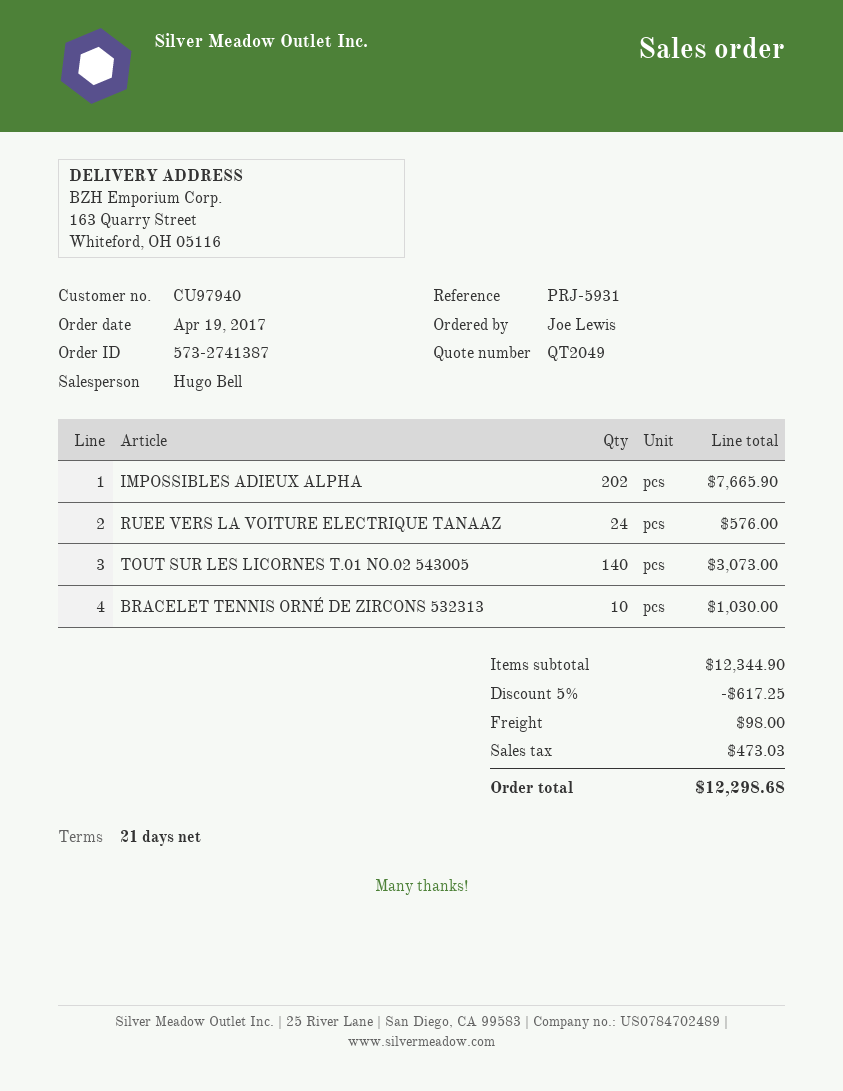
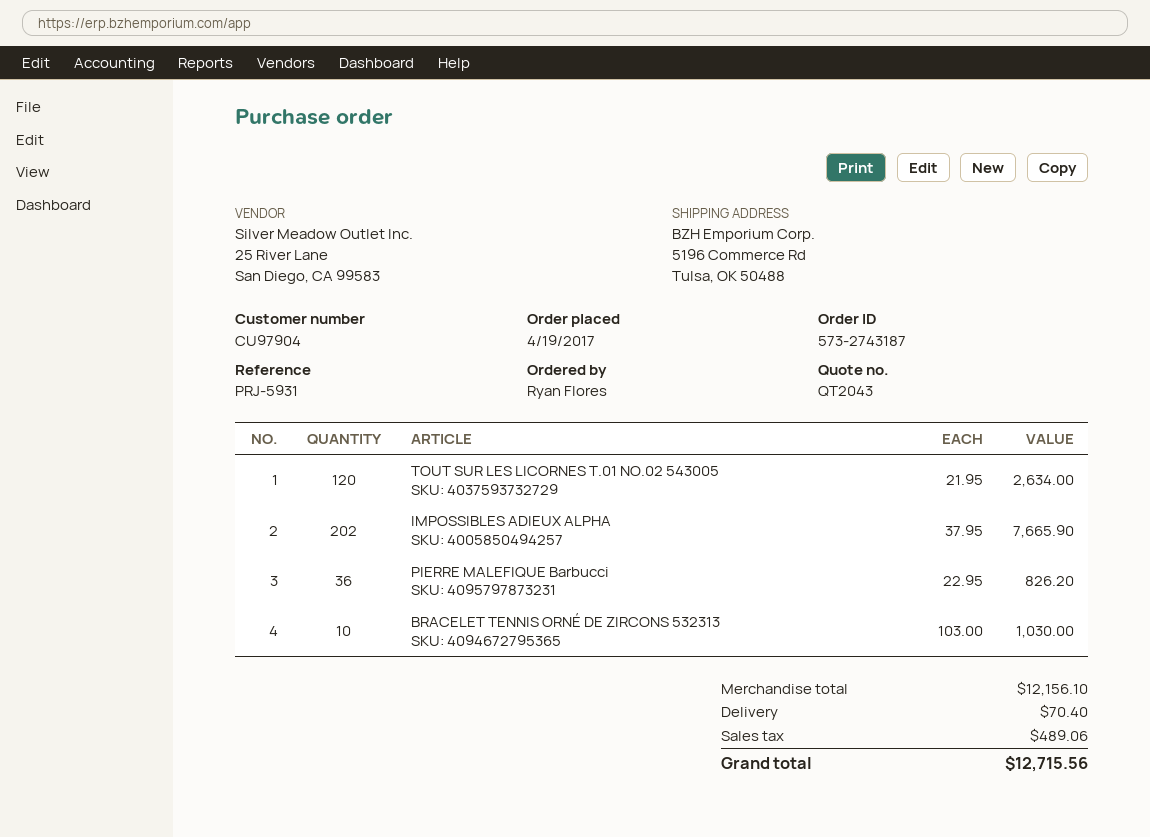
quote number: QT2049 -> QT2043
order number: 573-2741387 -> 573-2743187
customer number: CU97940 -> CU97904
ordered by: Joe Lewis -> Ryan Flores
ship to: 163 Quarry Street, Whiteford, OH 05116 -> 5196 Commerce Rd, Tulsa, OK 50488
RUEE VERS LA VOITURE ELECTRIQUE TANAAZ: 24 for 576.00 -> none
TOUT SUR LES LICORNES T.01 NO.02 543005: 140 for 3073.00 -> 120 for 2634.00
PIERRE MALEFIQUE Barbucci: none -> 36 for 826.20
subtotal: 12344.90 -> 12156.10
discount: 5% = 617.25 -> none
shipping: 98.00 -> 70.40
tax: 473.03 -> 489.06
total: 12298.68 -> 12715.56

